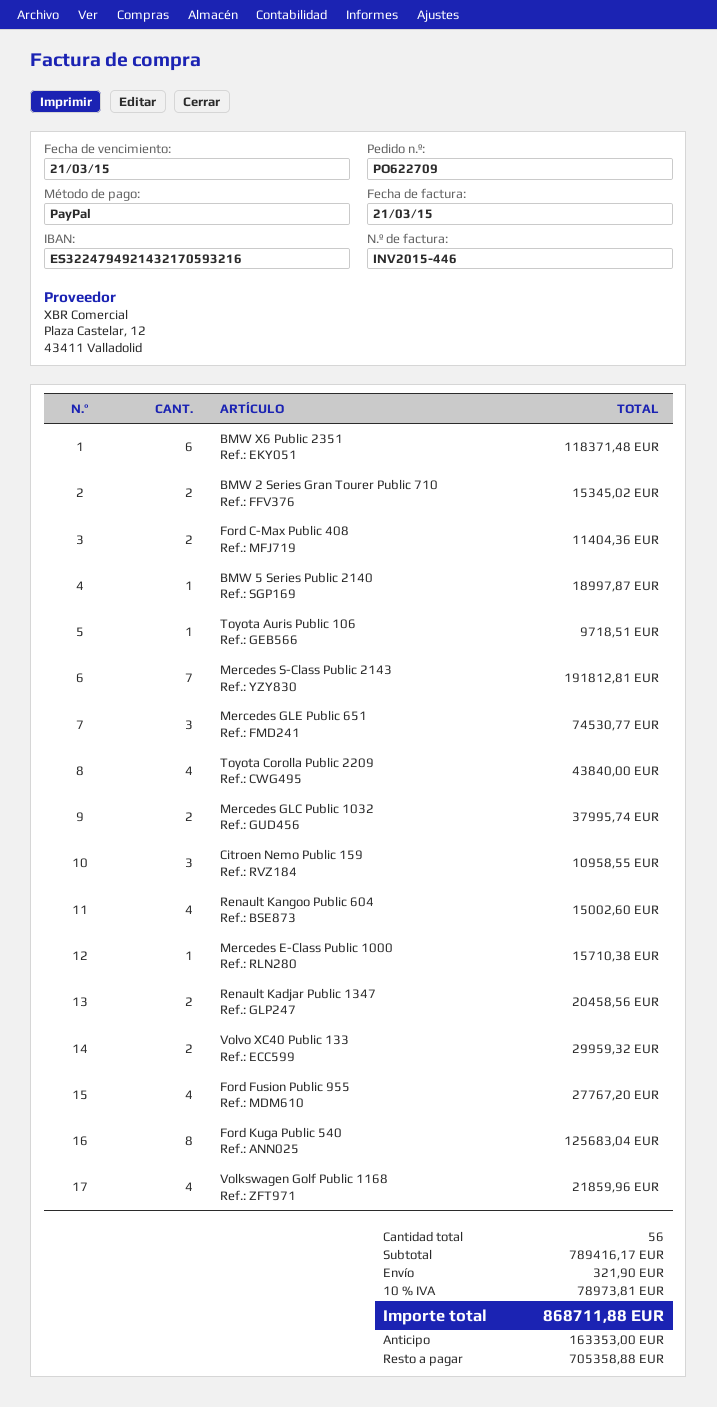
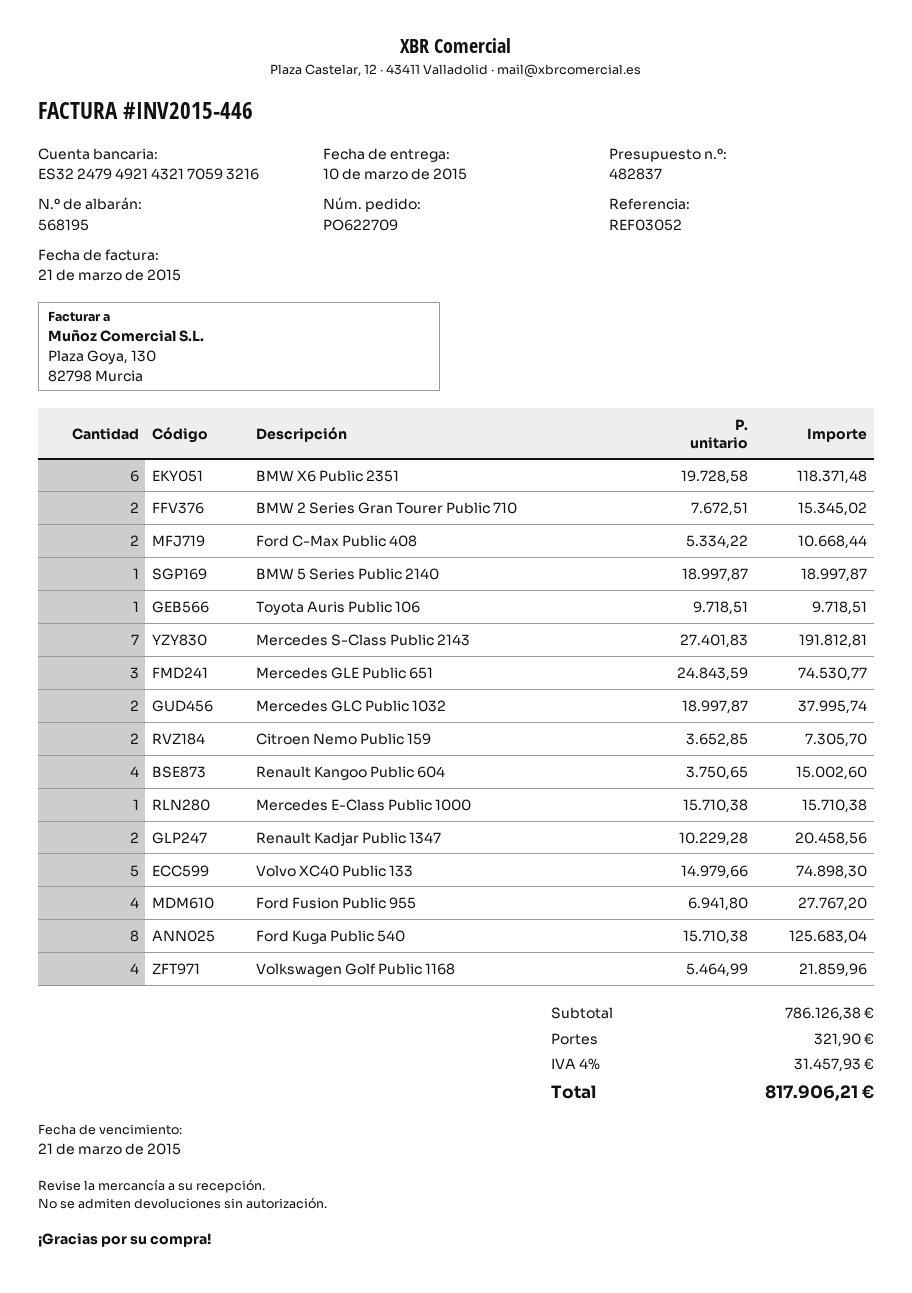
Ford C-Max Public 408: 2 for 11404.36 -> 2 for 10668.44
Toyota Corolla Public 2209: 4 for 43840.00 -> none
Citroen Nemo Public 159: 3 for 10958.55 -> 2 for 7305.70
Volvo XC40 Public 133: 2 for 29959.32 -> 5 for 74898.30
subtotal: 789416.17 -> 786126.38
tax: 10% = 78973.81 -> 4% = 31457.93
total: 868711.88 -> 817906.21

